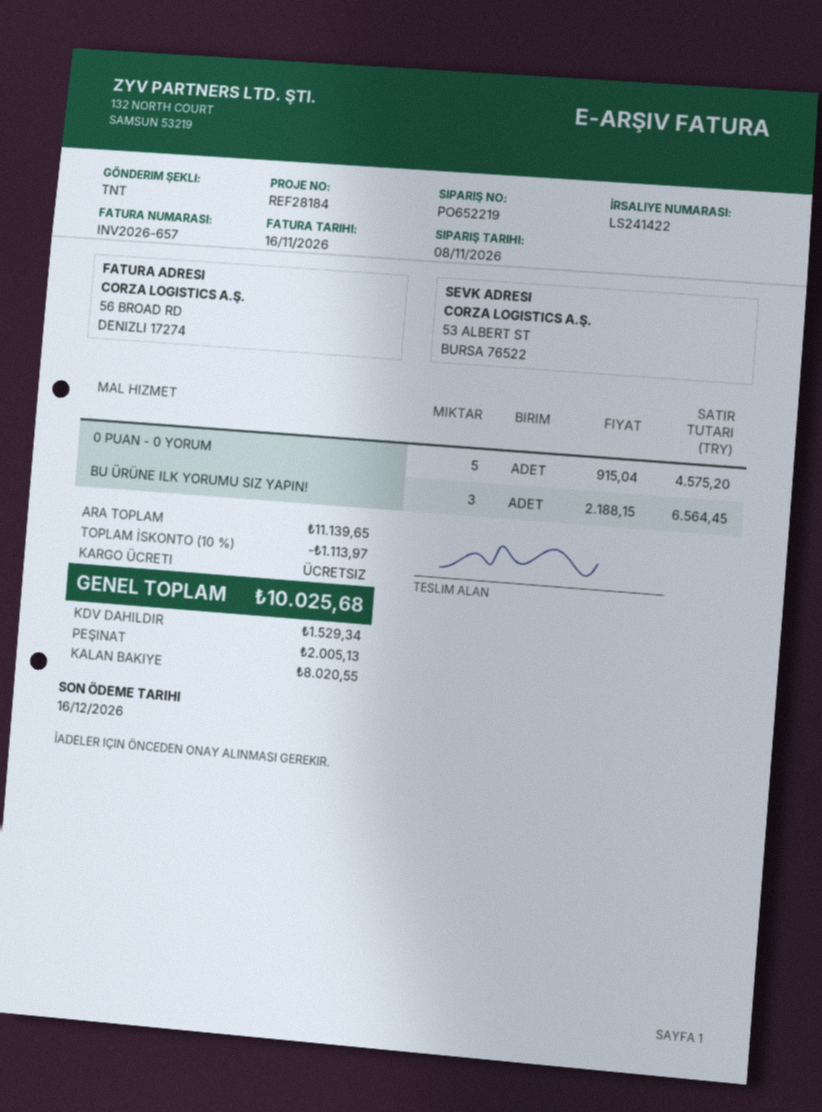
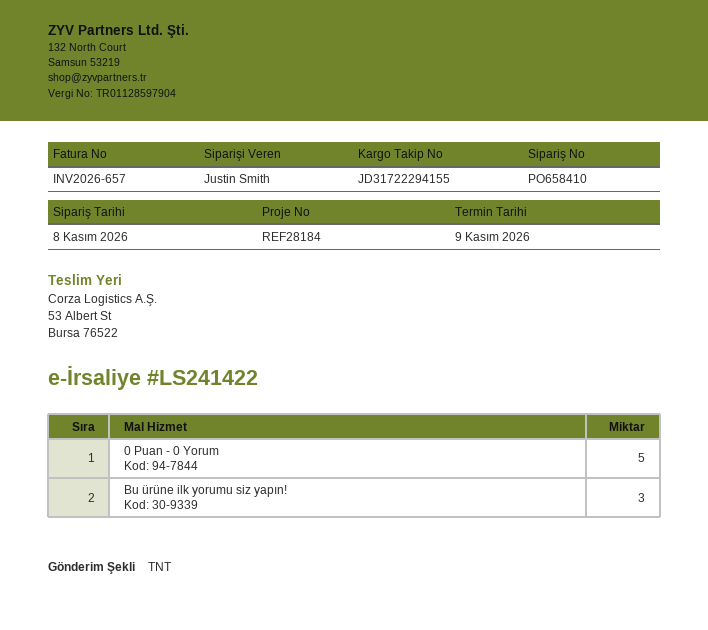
order number: PO652219 -> PO658410

